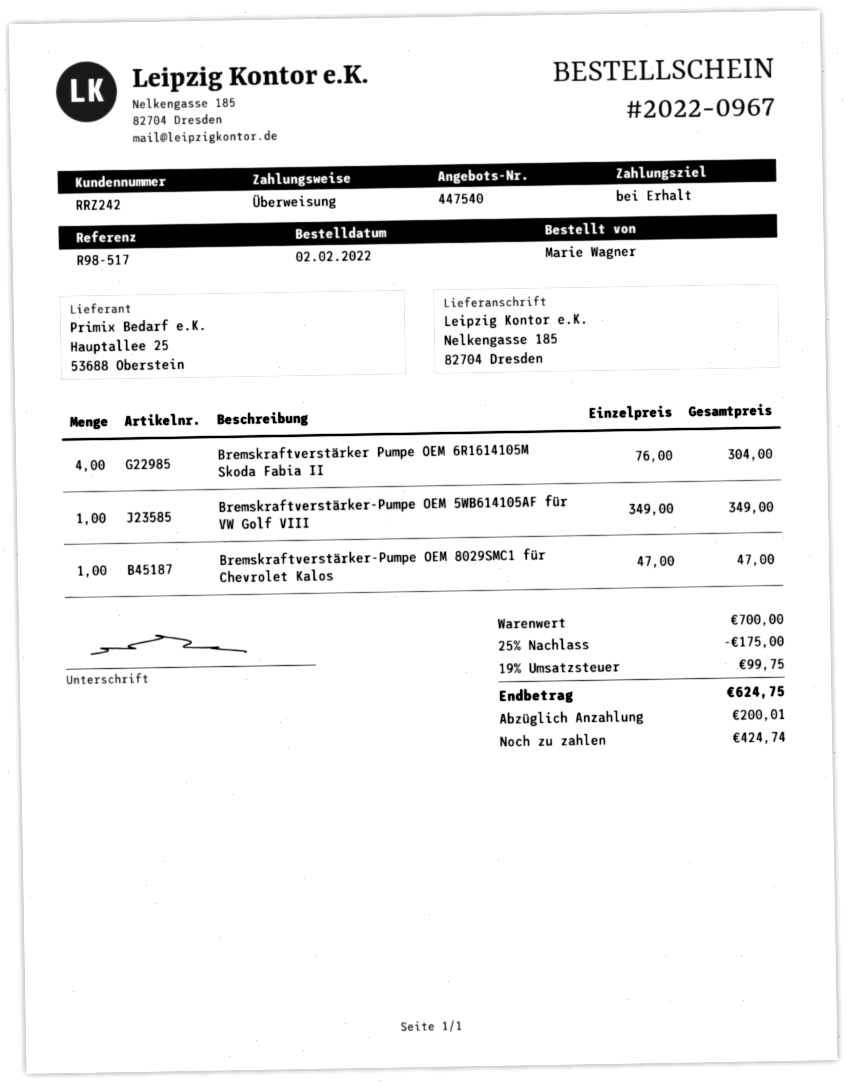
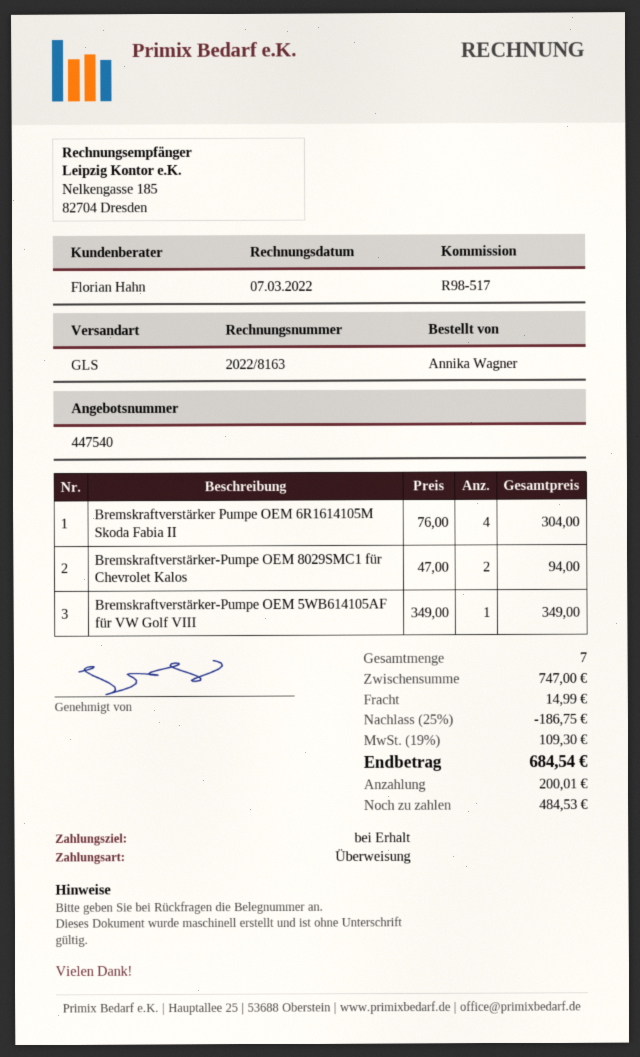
ordered by: Marie Wagner -> Annika Wagner
Bremskraftverstärker-Pumpe OEM 8029SMC1 für Chevrolet Kalos: 1 x 47.00 = 47.00 -> 2 x 47.00 = 94.00
subtotal: 700.00 -> 747.00
discount: 25% = 175.00 -> 25% = 186.75
shipping: none -> 14.99
tax: 19% = 99.75 -> 19% = 109.30
total: 624.75 -> 684.54
balance: 424.74 -> 484.53

